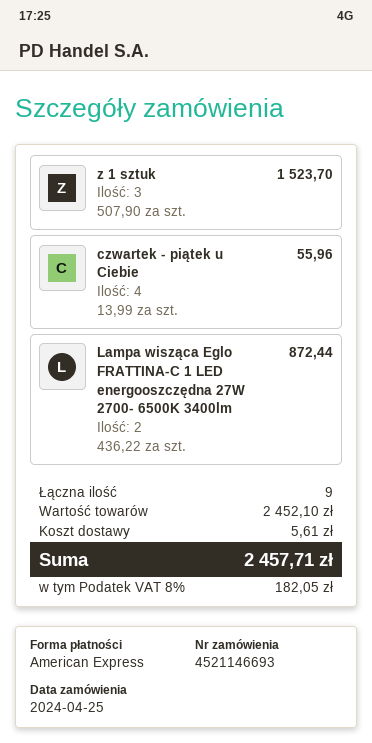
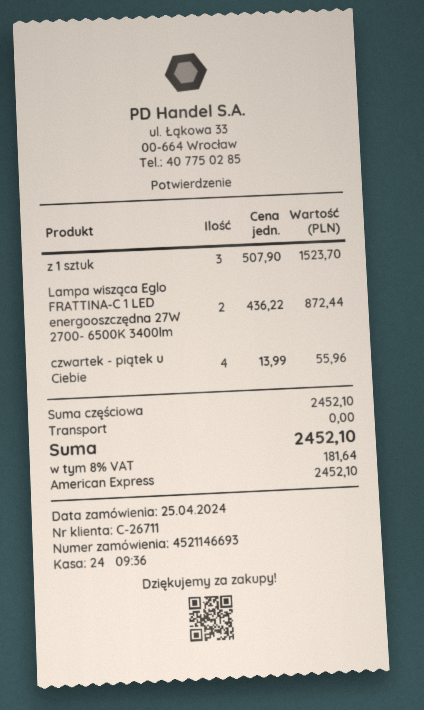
shipping: 5.61 -> 0.00
tax: 8% = 182.05 -> 8% = 181.64
total: 2457.71 -> 2452.10

